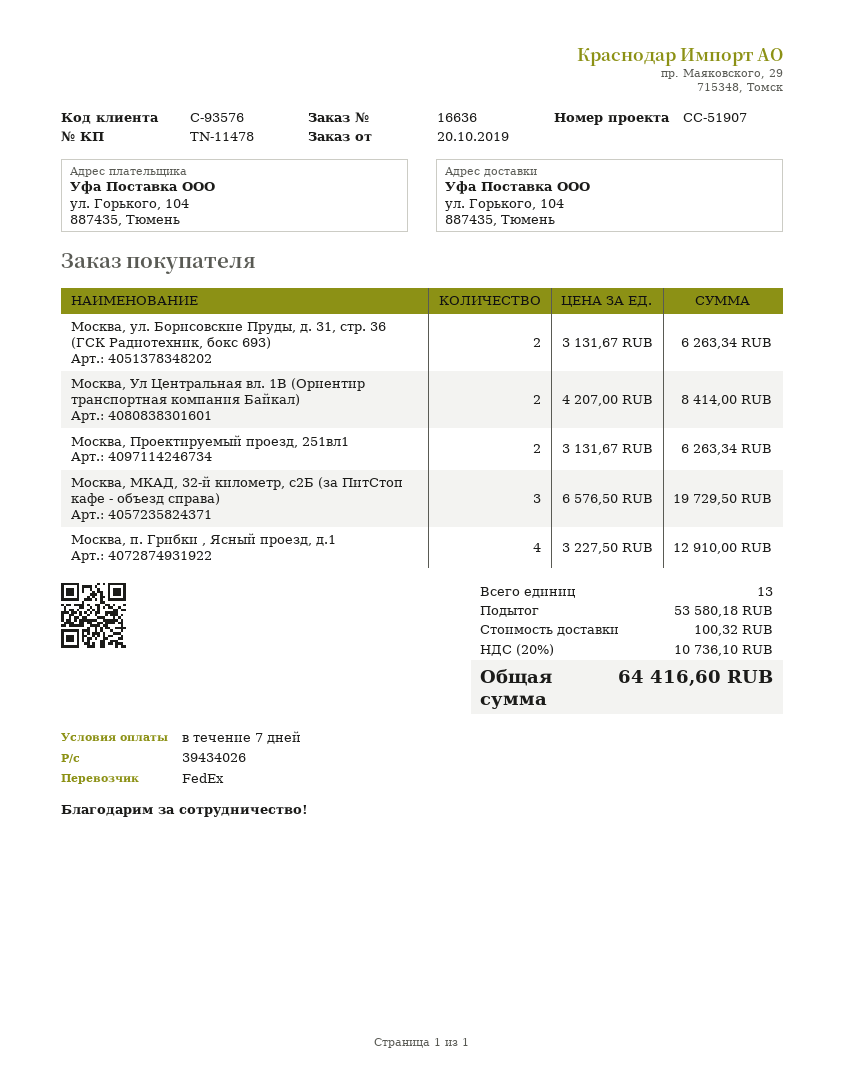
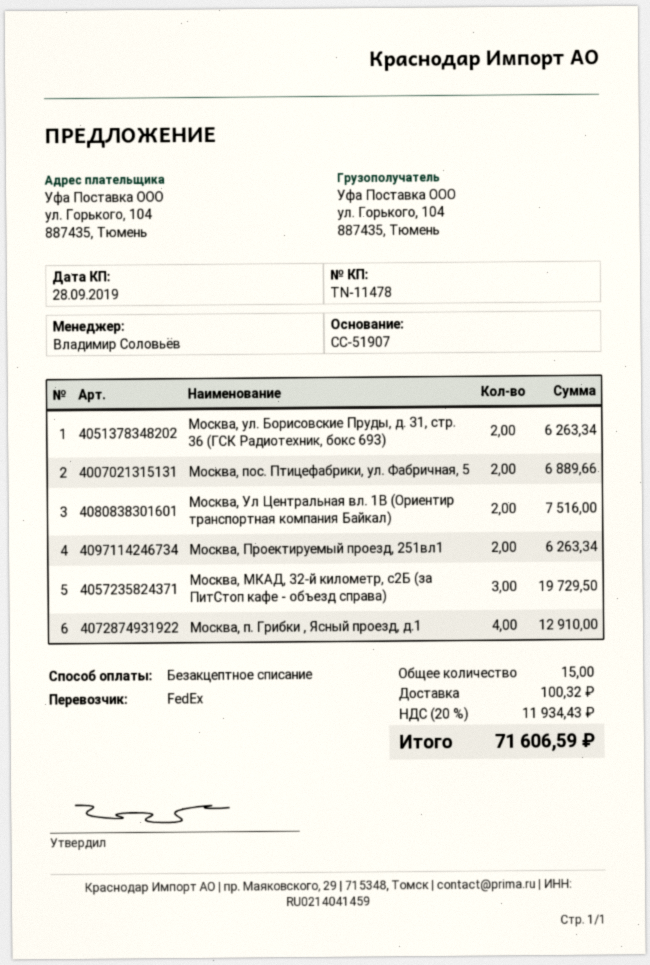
Москва, Ул Центральная вл. 1В (Ориентир транспортная компания Байкал): 2 for 8414.00 -> 2 for 7516.00
Москва, пос. Птицефабрики, ул. Фабричная, 5: none -> 2 for 6889.66
total quantity: 13 -> 15
tax: 20% = 10736.10 -> 20% = 11934.43
total: 64416.60 -> 71606.59

